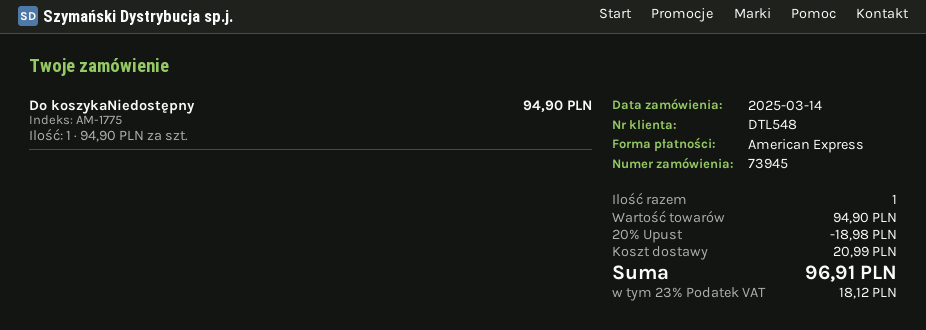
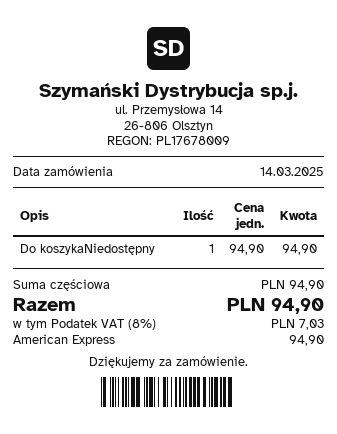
discount: 20% = 18.98 -> none
shipping: 20.99 -> none
tax: 23% = 18.12 -> 8% = 7.03
total: 96.91 -> 94.90

